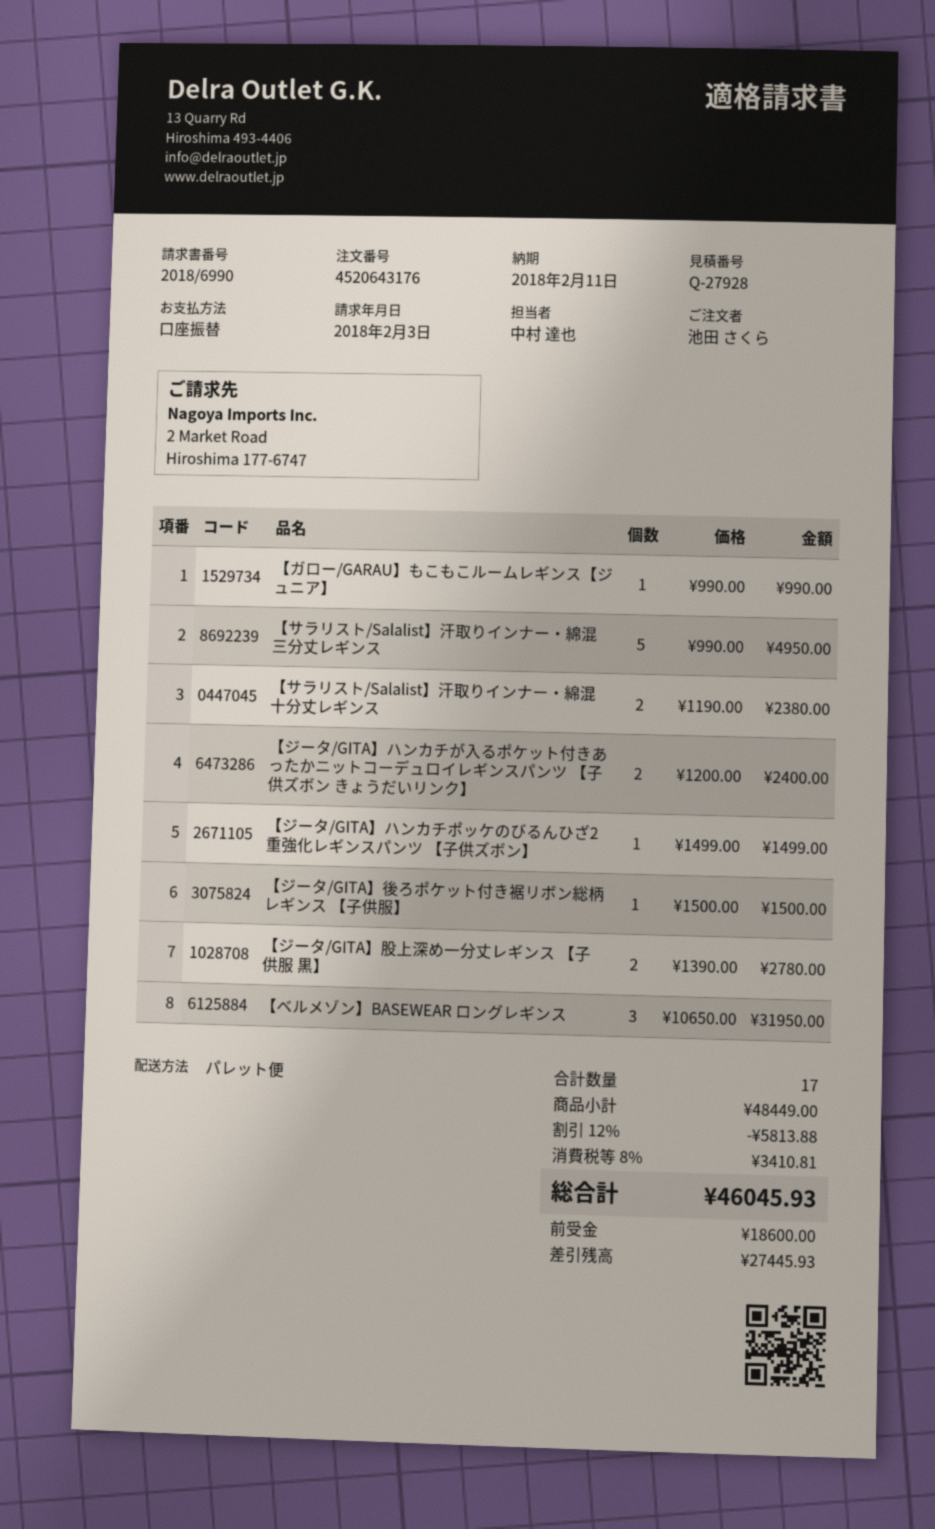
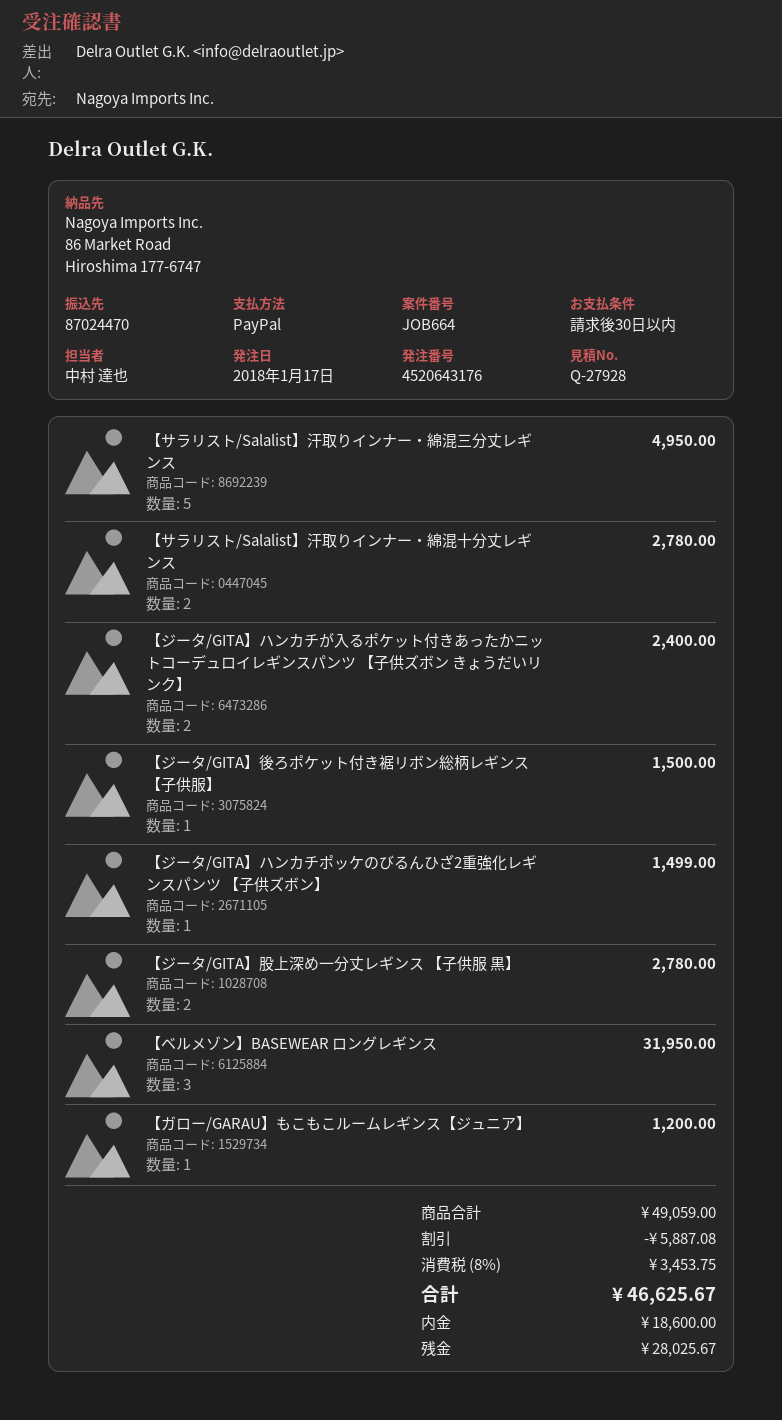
payment method: direct debit -> PayPal
【ガロー/GARAU】もこもこルームレギンス【ジュニア】: 1 for 990.00 -> 1 for 1200.00
【サラリスト/Salalist】汗取りインナー・綿混十分丈レギンス: 2 for 2380.00 -> 2 for 2780.00
subtotal: 48449.00 -> 49059.00
discount: 5813.88 -> 5887.08
tax: 8% = 3410.81 -> 8% = 3453.75
total: 46045.93 -> 46625.67
balance: 27445.93 -> 28025.67

